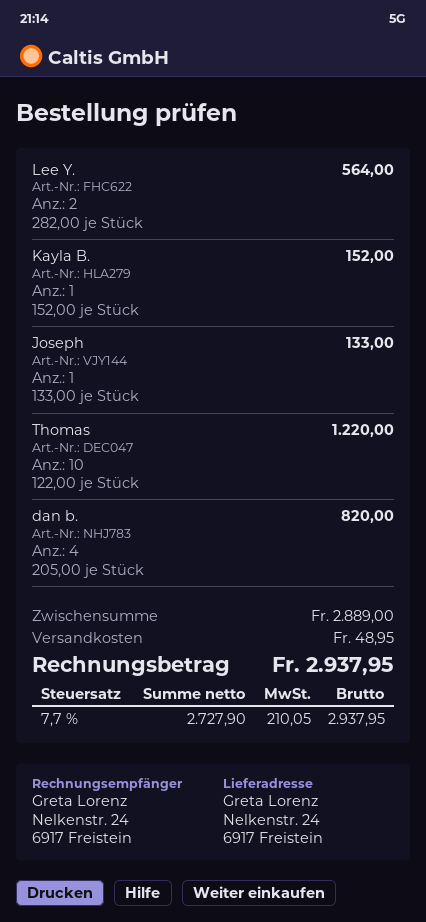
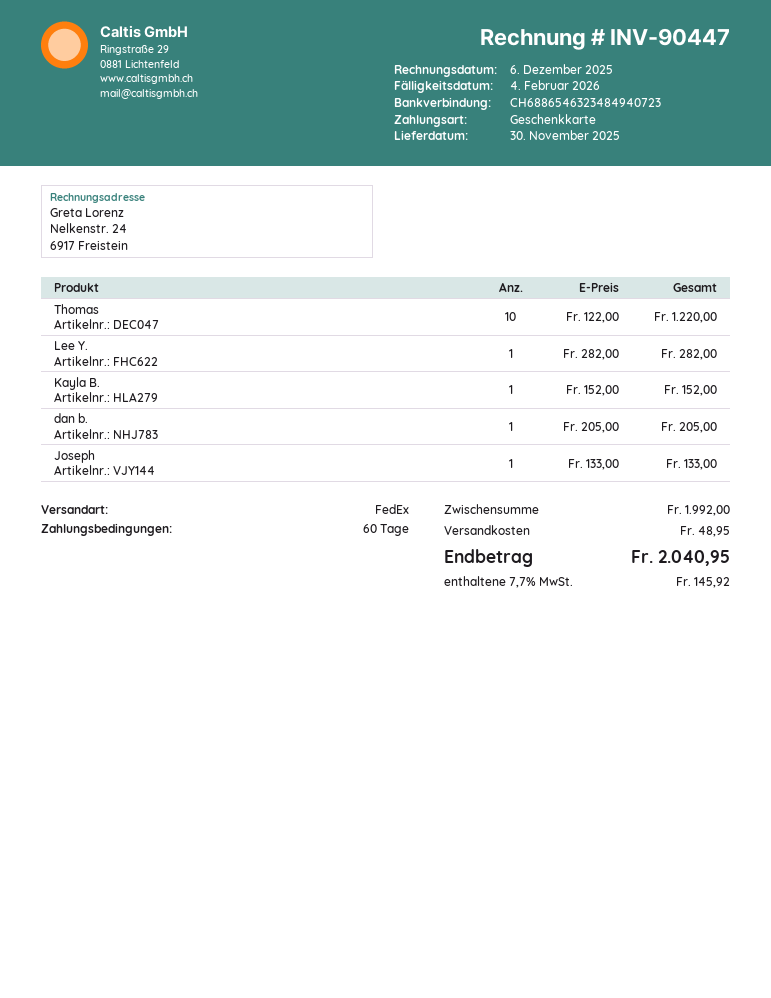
Lee Y.: 2 x 282.00 = 564.00 -> 1 x 282.00 = 282.00
dan b.: 4 x 205.00 = 820.00 -> 1 x 205.00 = 205.00
subtotal: 2889.00 -> 1992.00
tax: 7.7% = 210.05 -> 7.7% = 145.92
total: 2937.95 -> 2040.95

